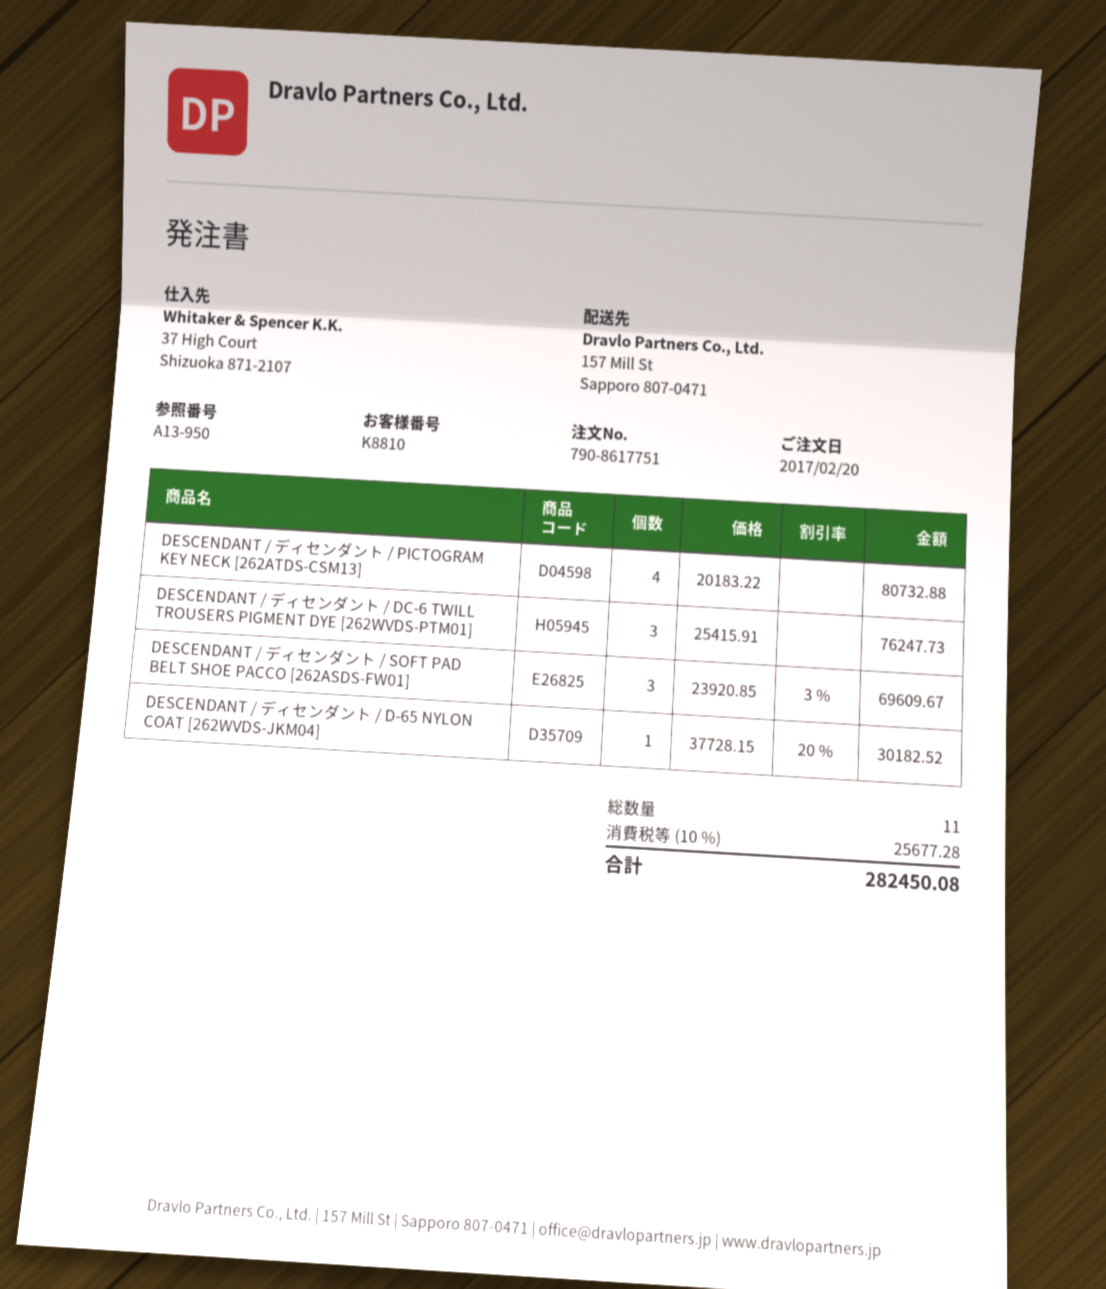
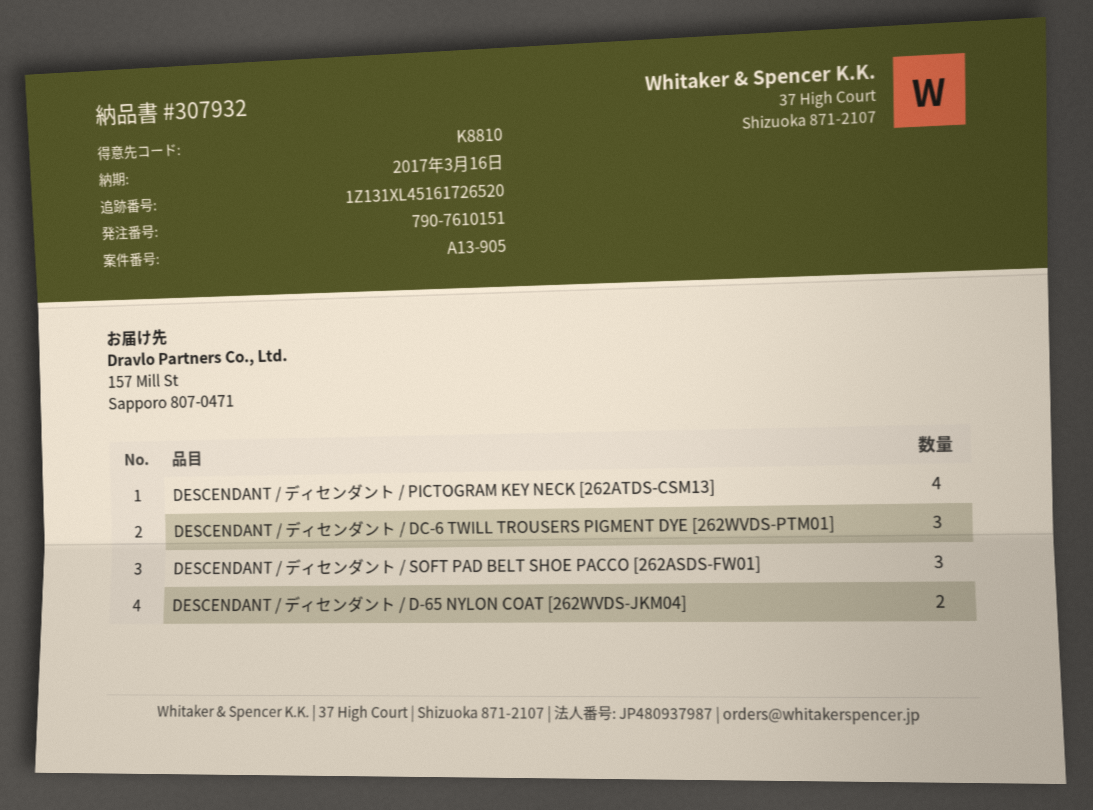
order number: 790-8617751 -> 790-7610151
reference: A13-950 -> A13-905
DESCENDANT / ディセンダント / D-65 NYLON COAT [262WVDS-JKM04]: 1 -> 2

